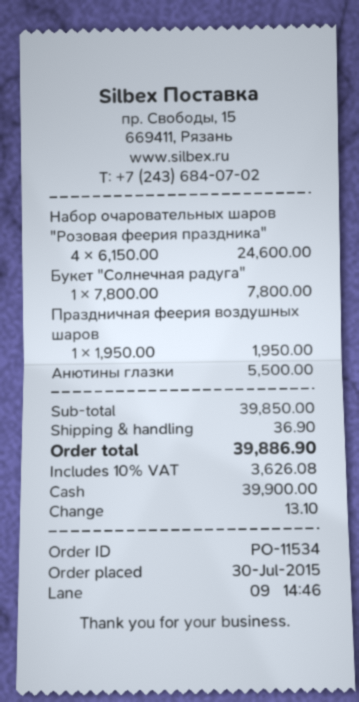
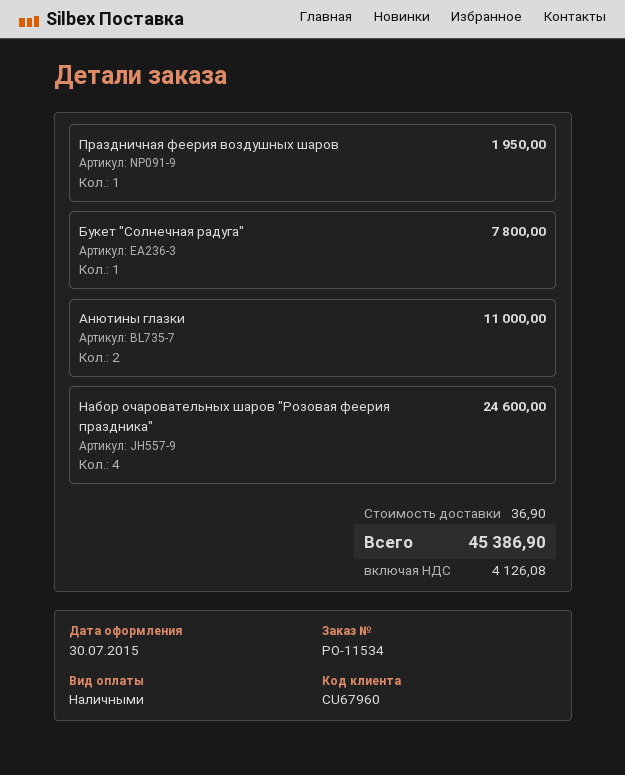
Анютины глазки: 1 for 5500.00 -> 2 for 11000.00
tax: 3626.08 -> 4126.08
total: 39886.90 -> 45386.90

